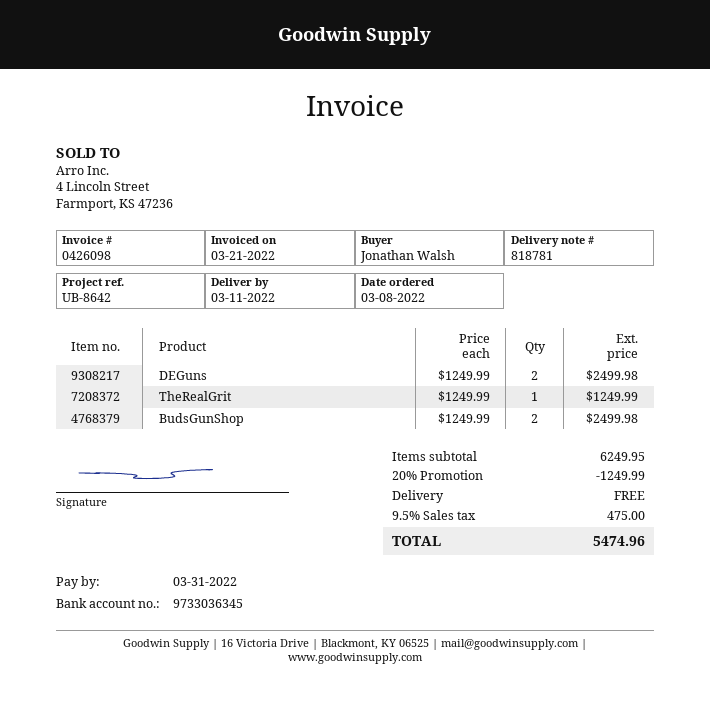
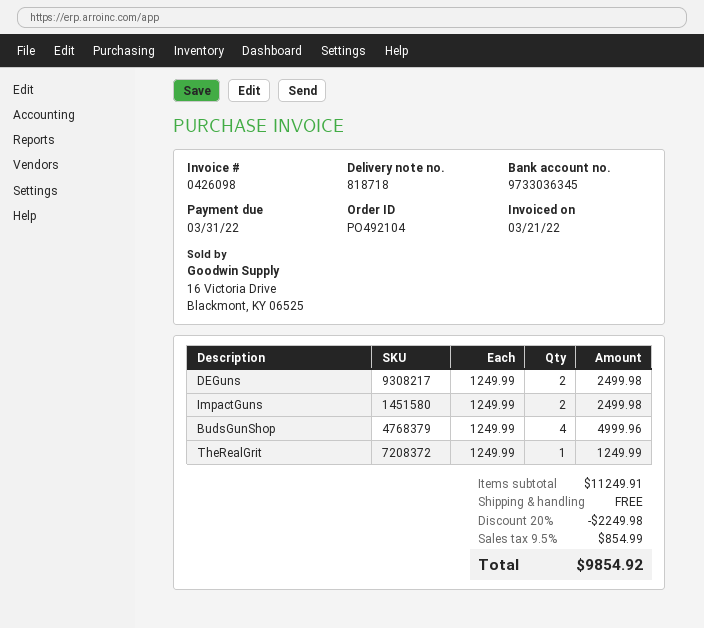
delivery note number: 818781 -> 818718
BudsGunShop: 2 x 1249.99 = 2499.98 -> 4 x 1249.99 = 4999.96
ImpactGuns: none -> 2 x 1249.99 = 2499.98
subtotal: 6249.95 -> 11249.91
discount: 20% = 1249.99 -> 20% = 2249.98
tax: 9.5% = 475.00 -> 9.5% = 854.99
total: 5474.96 -> 9854.92

